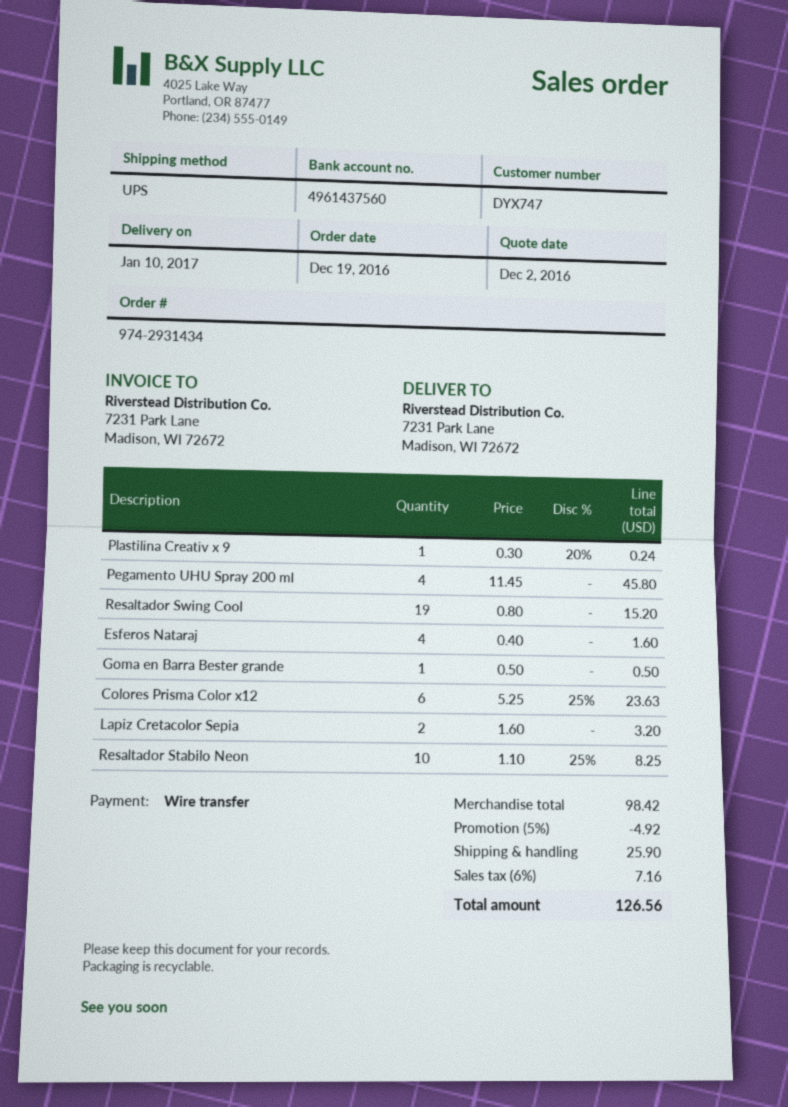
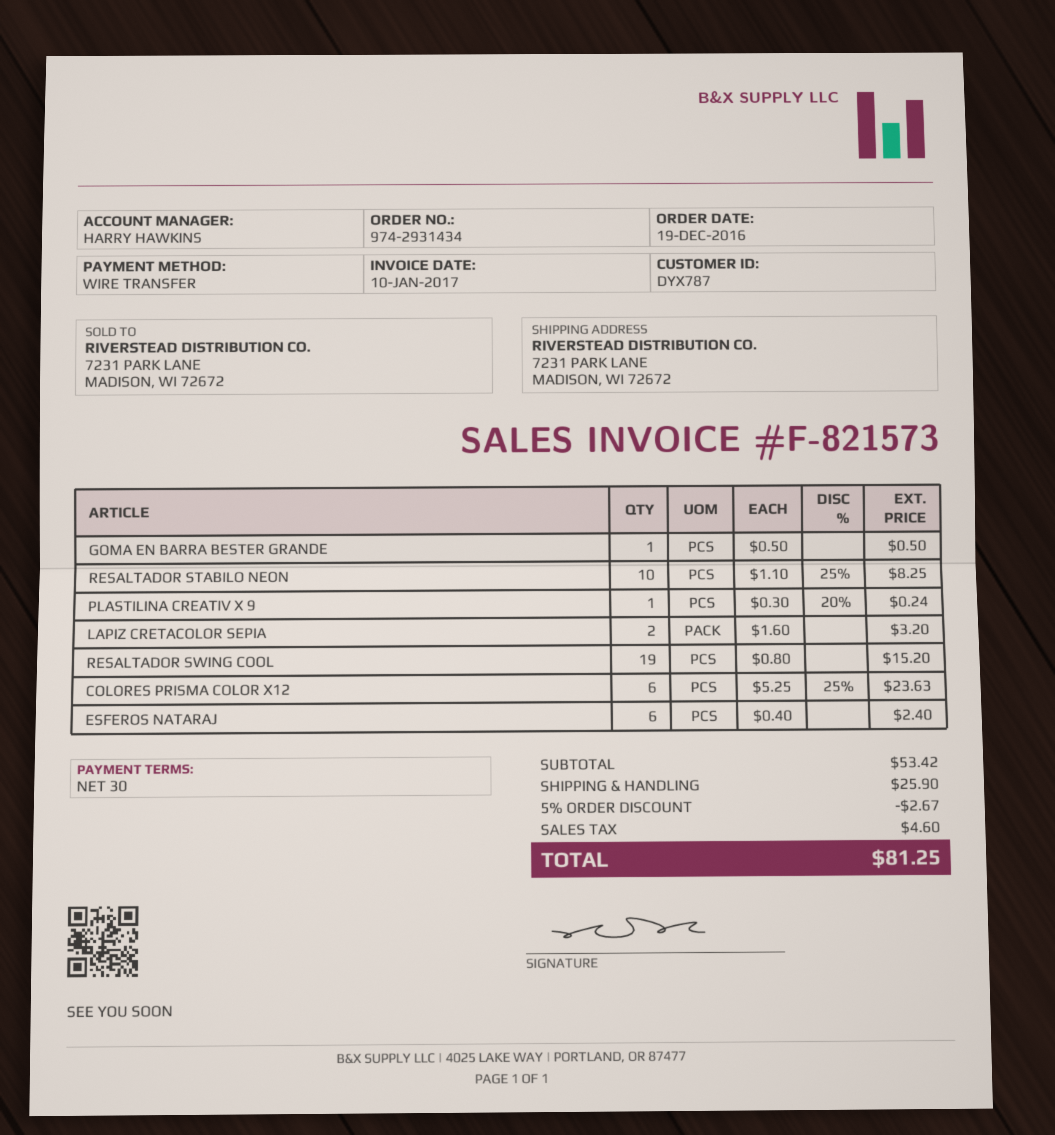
customer number: DYX747 -> DYX787
Pegamento UHU Spray 200 ml: 4 x 11.45 = 45.80 -> none
Esferos Nataraj: 4 x 0.40 = 1.60 -> 6 x 0.40 = 2.40
subtotal: 98.42 -> 53.42
discount: 5% = 4.92 -> 5% = 2.67
tax: 7.16 -> 4.60
total: 126.56 -> 81.25

